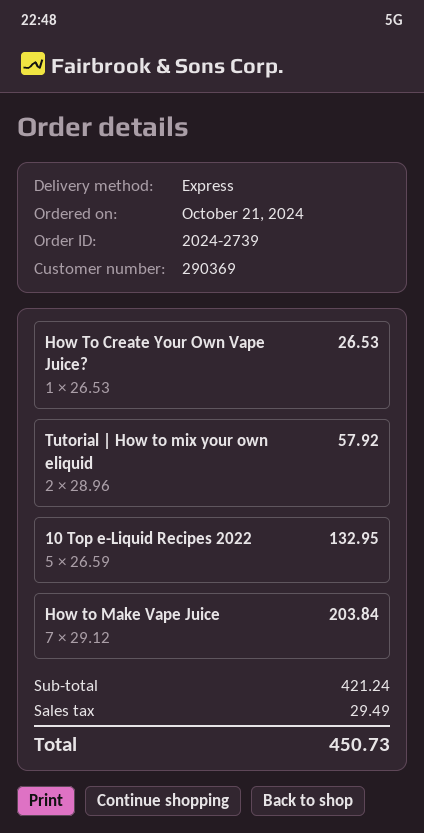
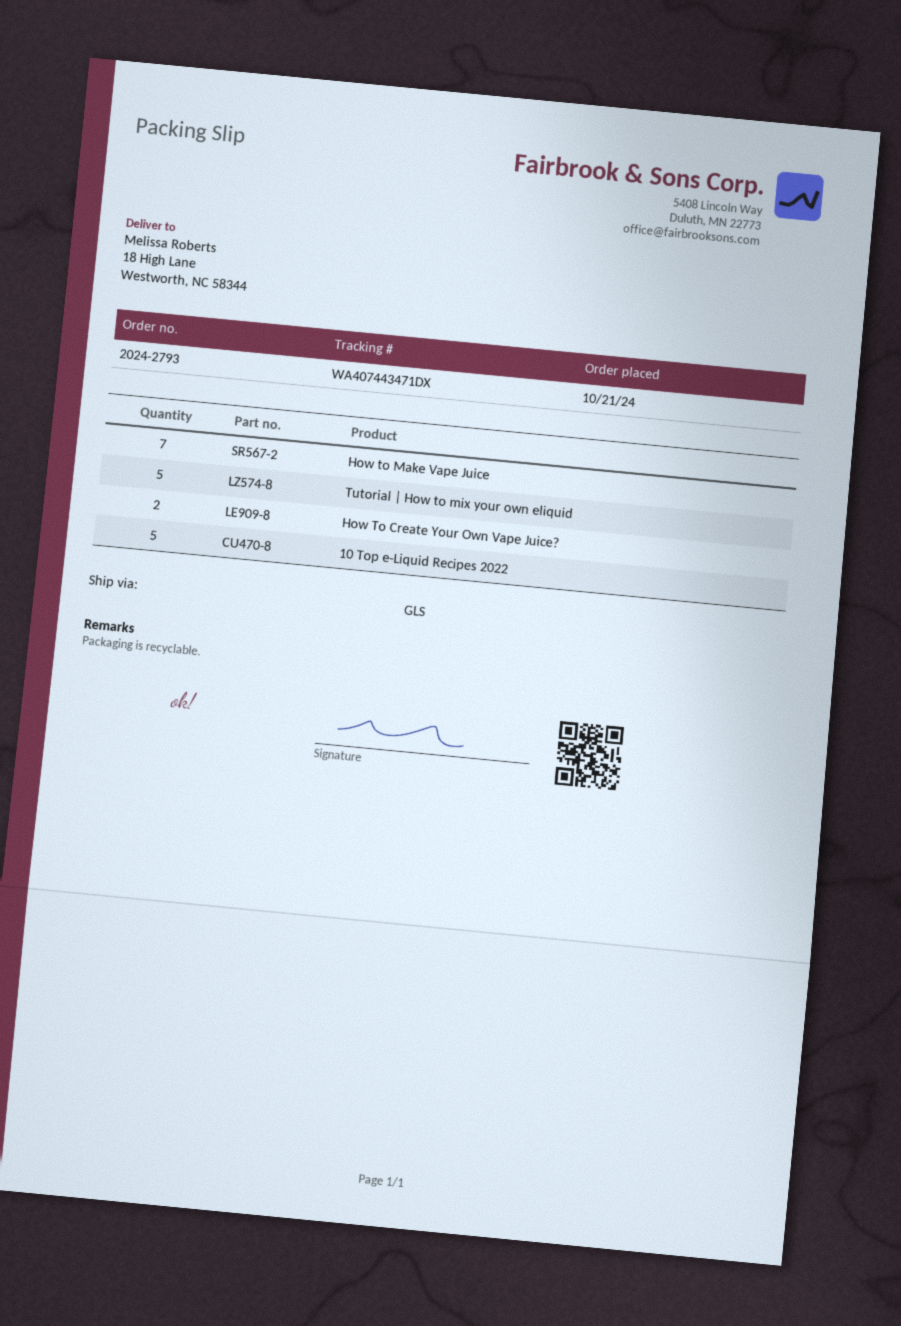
order number: 2024-2739 -> 2024-2793
shipping method: express -> GLS
How To Create Your Own Vape Juice?: 1 -> 2
Tutorial | How to mix your own eliquid: 2 -> 5

